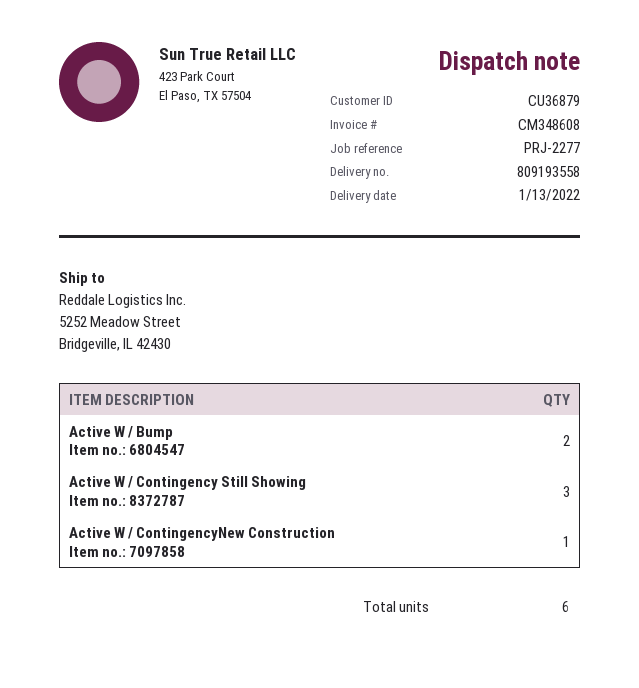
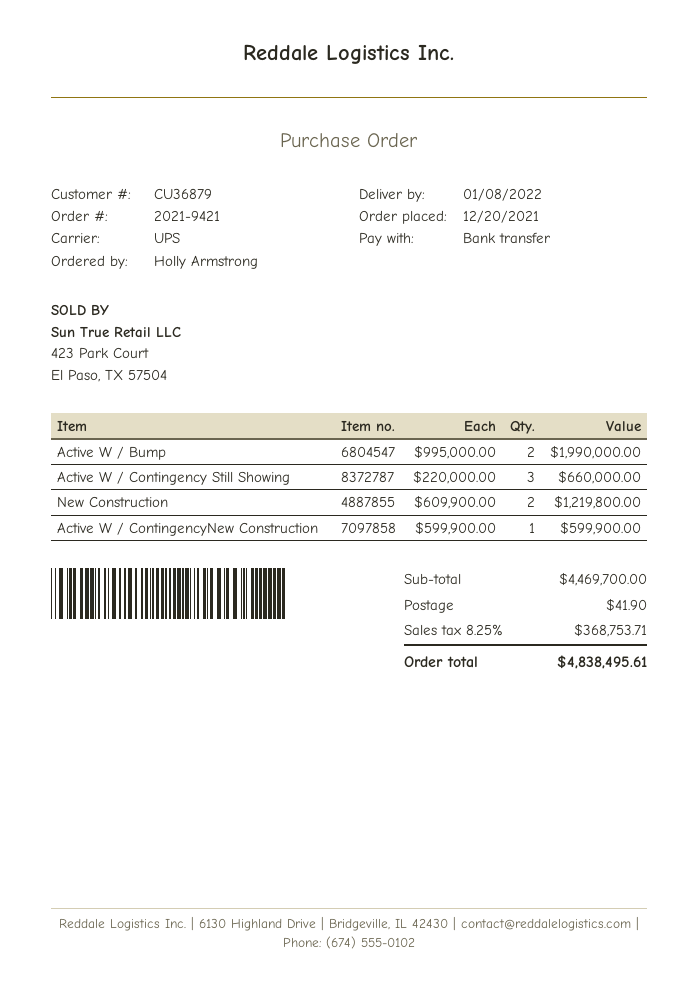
delivery date: 2022-01-13 -> 2022-01-08
New Construction: none -> 2

